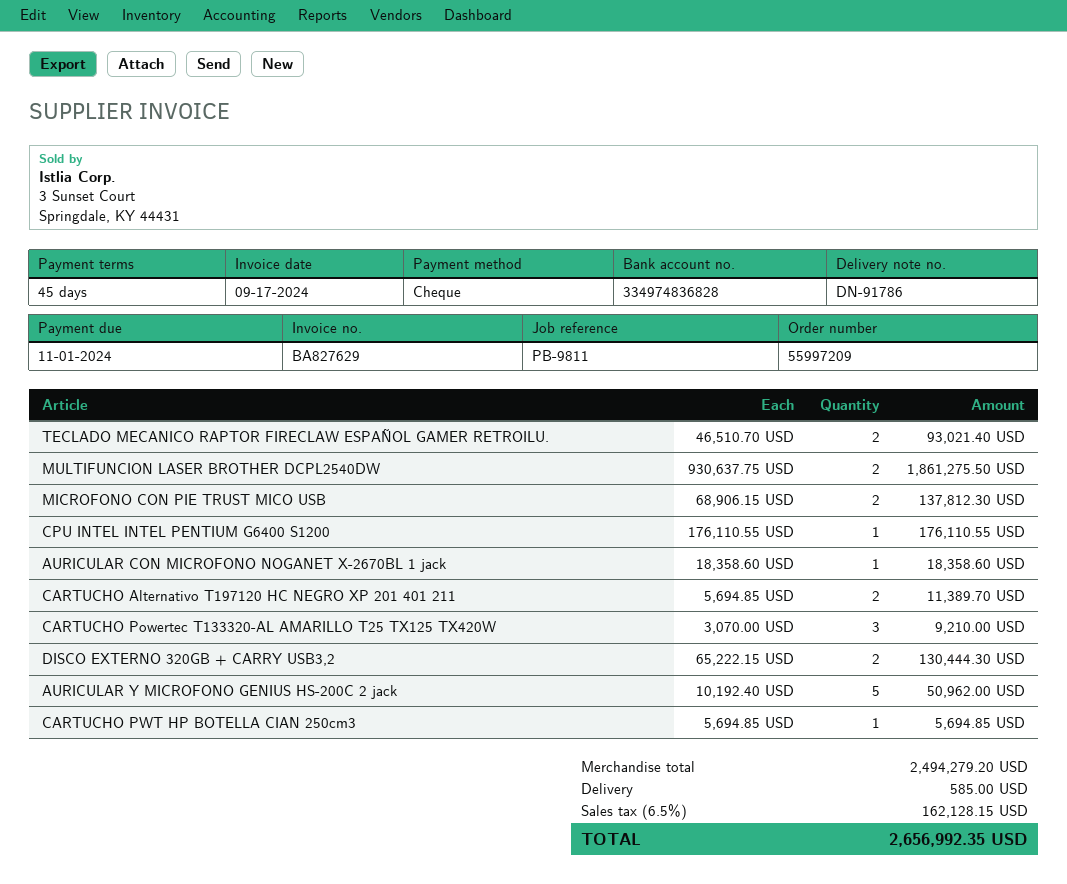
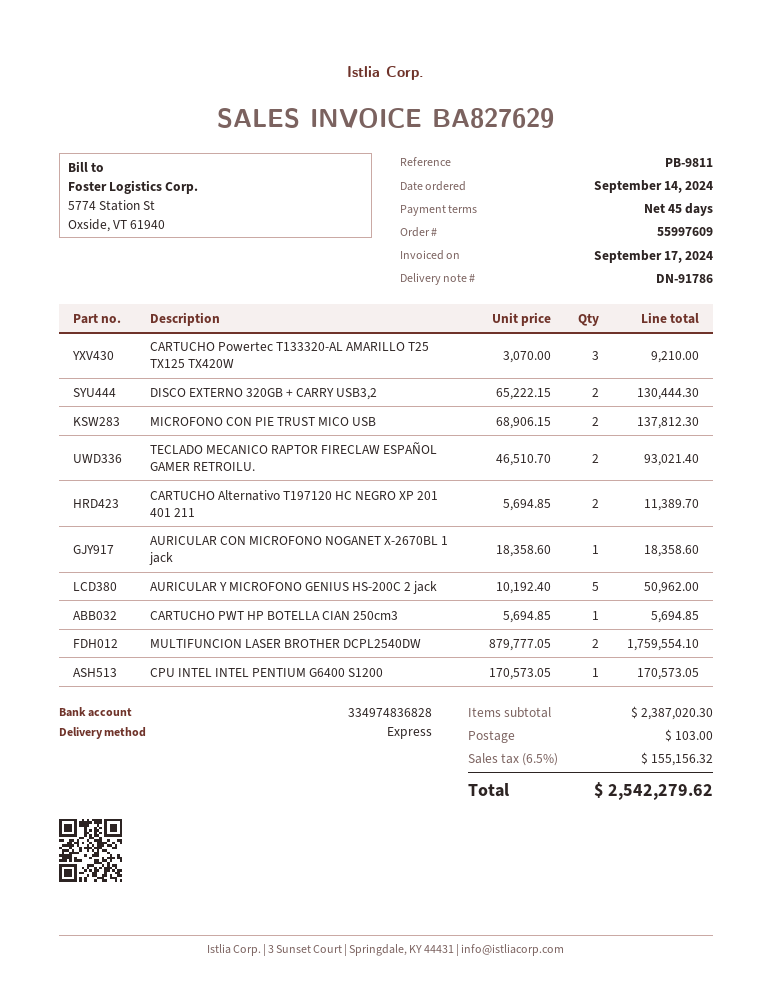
order number: 55997209 -> 55997609
MULTIFUNCION LASER BROTHER DCPL2540DW: 2 x 930637.75 = 1861275.50 -> 2 x 879777.05 = 1759554.10
CPU INTEL INTEL PENTIUM G6400 S1200: 1 x 176110.55 = 176110.55 -> 1 x 170573.05 = 170573.05
subtotal: 2494279.20 -> 2387020.30
shipping: 585.00 -> 103.00
tax: 6.5% = 162128.15 -> 6.5% = 155156.32
total: 2656992.35 -> 2542279.62

